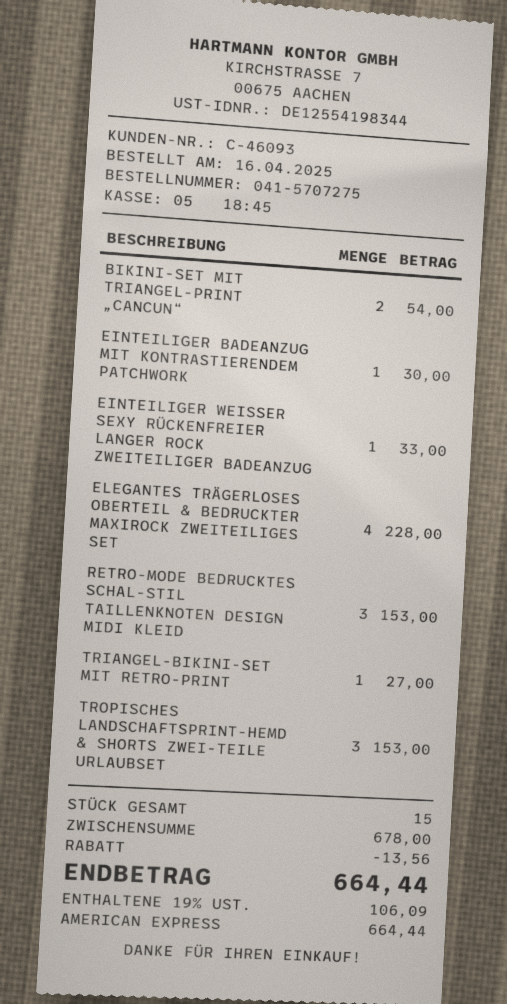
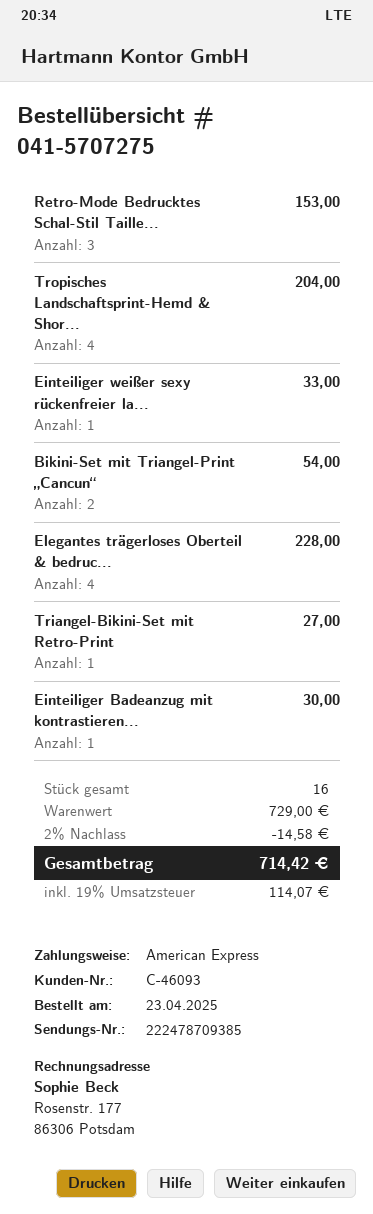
order date: 2025-04-16 -> 2025-04-23
TROPISCHES LANDSCHAFTSPRINT-HEMD & SHORTS ZWEI-TEILE URLAUBSET: 3 for 153.00 -> 4 for 204.00
total quantity: 15 -> 16
subtotal: 678.00 -> 729.00
discount: 13.56 -> 14.58
tax: 19% = 106.09 -> 19% = 114.07
total: 664.44 -> 714.42

